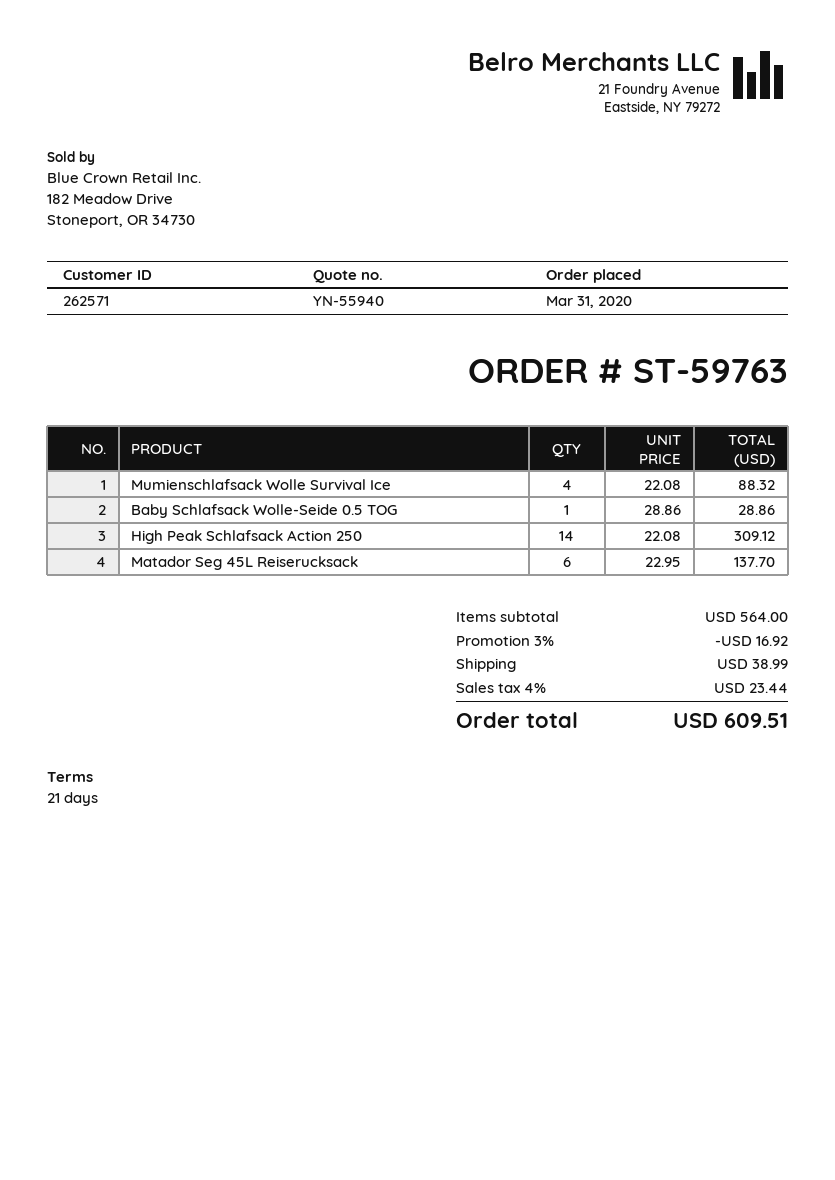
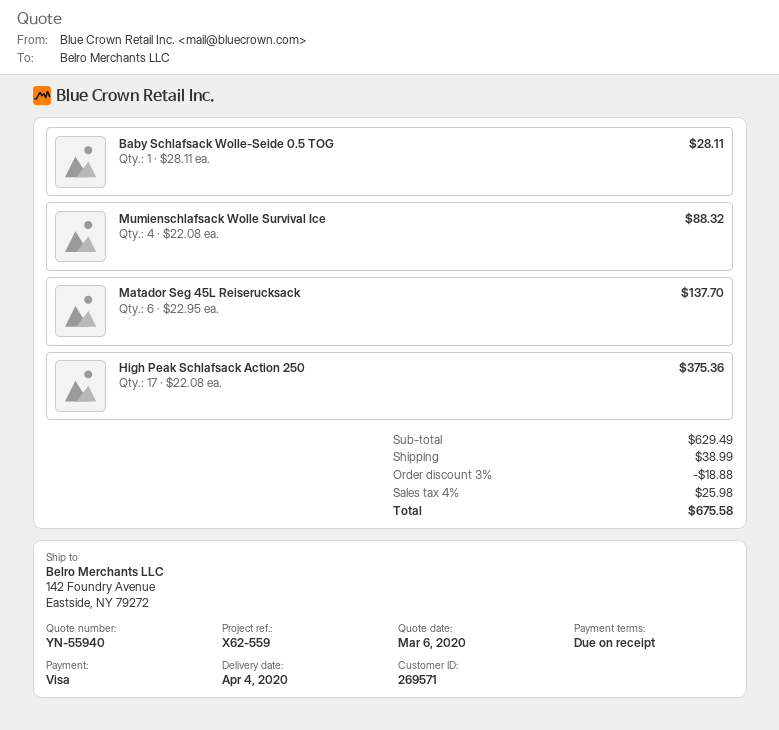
payment terms: 21 days -> on receipt
customer number: 262571 -> 269571
Baby Schlafsack Wolle-Seide 0.5 TOG: 1 x 28.86 = 28.86 -> 1 x 28.11 = 28.11
High Peak Schlafsack Action 250: 14 x 22.08 = 309.12 -> 17 x 22.08 = 375.36
subtotal: 564.00 -> 629.49
discount: 3% = 16.92 -> 3% = 18.88
tax: 4% = 23.44 -> 4% = 25.98
total: 609.51 -> 675.58

